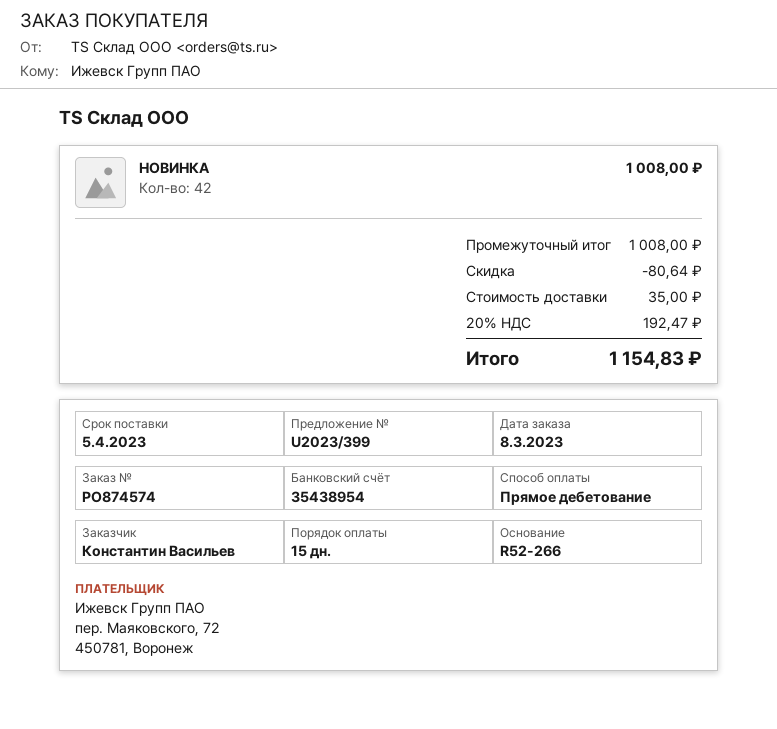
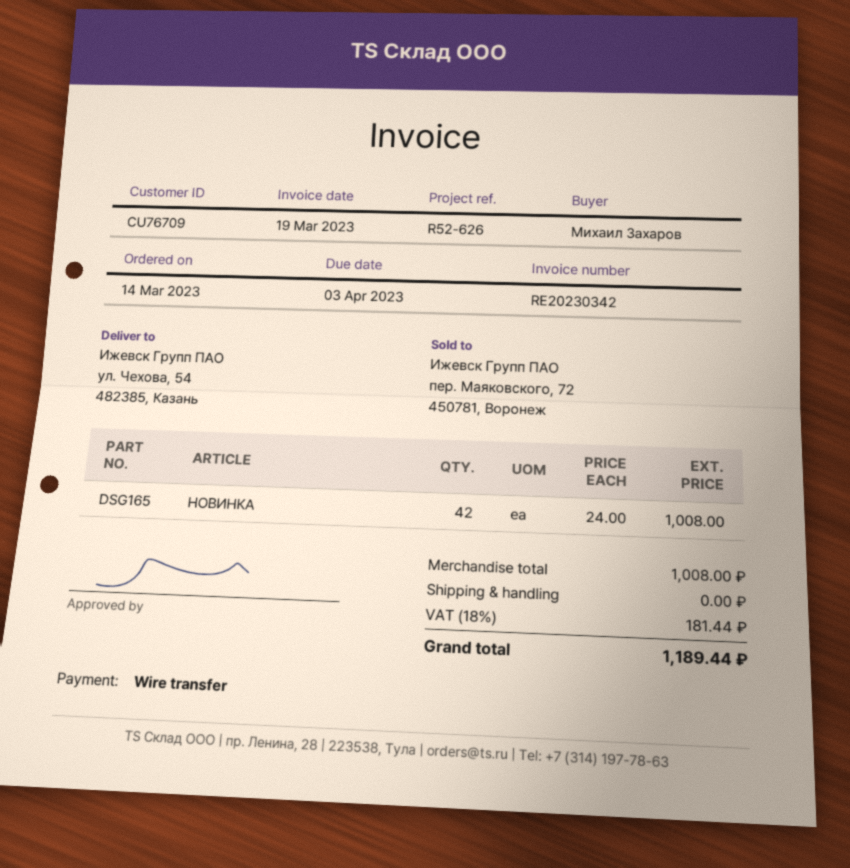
order date: 2023-03-08 -> 2023-03-14
reference: R52-266 -> R52-626
ordered by: Константин Васильев -> Михаил Захаров
payment method: direct debit -> bank transfer
discount: 80.64 -> none
shipping: 35.00 -> 0.00
tax: 20% = 192.47 -> 18% = 181.44
total: 1154.83 -> 1189.44

